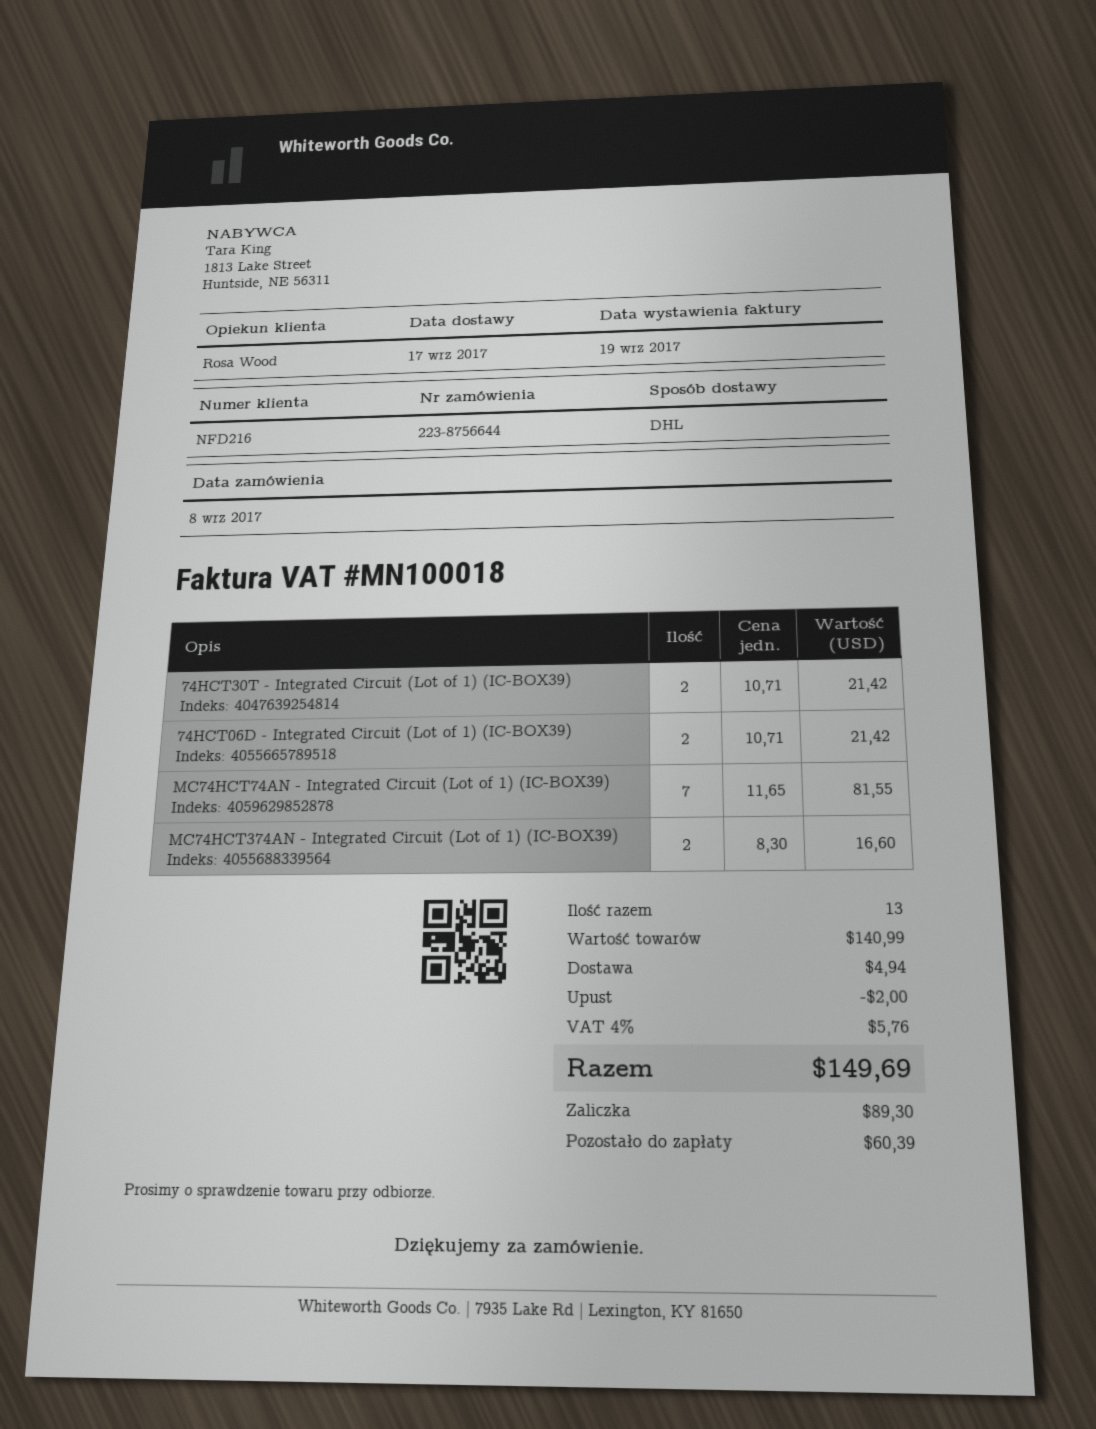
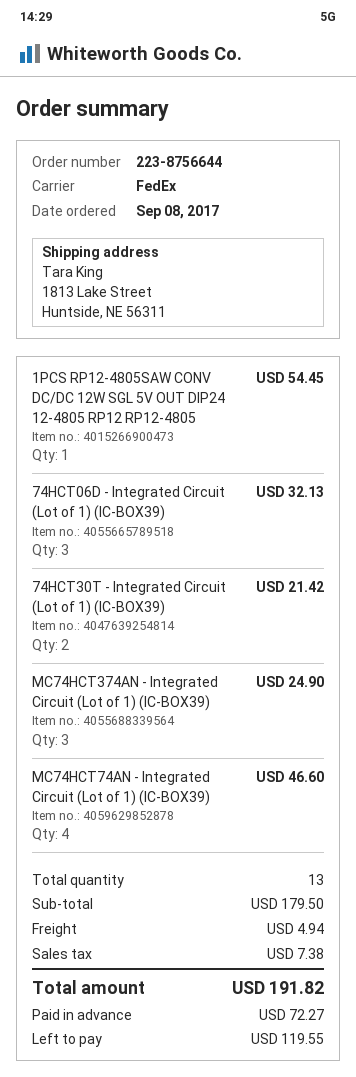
shipping method: DHL -> FedEx
74HCT06D - Integrated Circuit (Lot of 1) (IC-BOX39): 2 for 21.42 -> 3 for 32.13
MC74HCT74AN - Integrated Circuit (Lot of 1) (IC-BOX39): 7 for 81.55 -> 4 for 46.60
MC74HCT374AN - Integrated Circuit (Lot of 1) (IC-BOX39): 2 for 16.60 -> 3 for 24.90
1PCS RP12-4805SAW CONV DC/DC 12W SGL 5V OUT DIP24 12-4805 RP12 RP12-4805: none -> 1 for 54.45
subtotal: 140.99 -> 179.50
discount: 2.00 -> none
tax: 5.76 -> 7.38
total: 149.69 -> 191.82
deposit: 89.30 -> 72.27
balance: 60.39 -> 119.55

